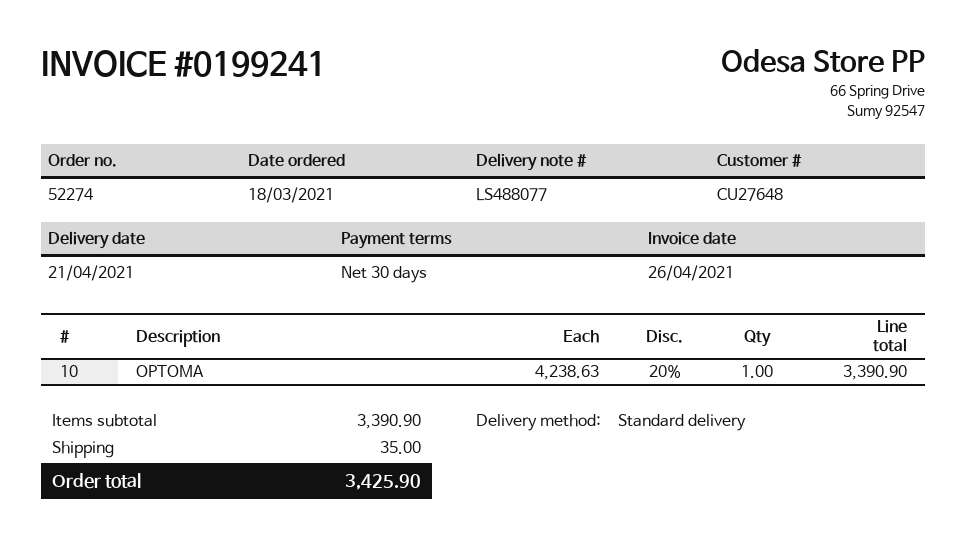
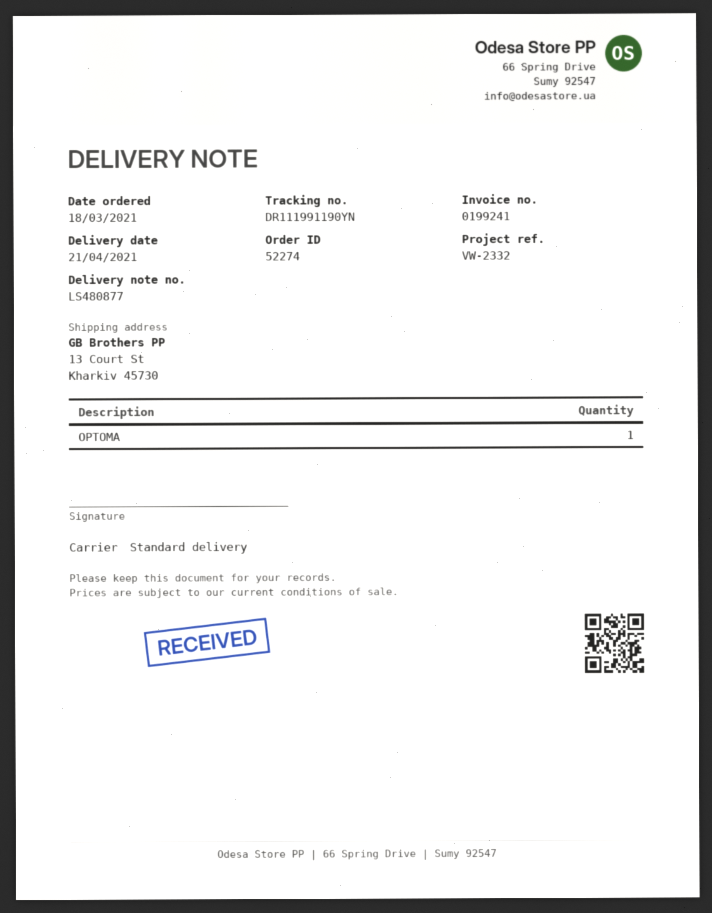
delivery note number: LS488077 -> LS480877

